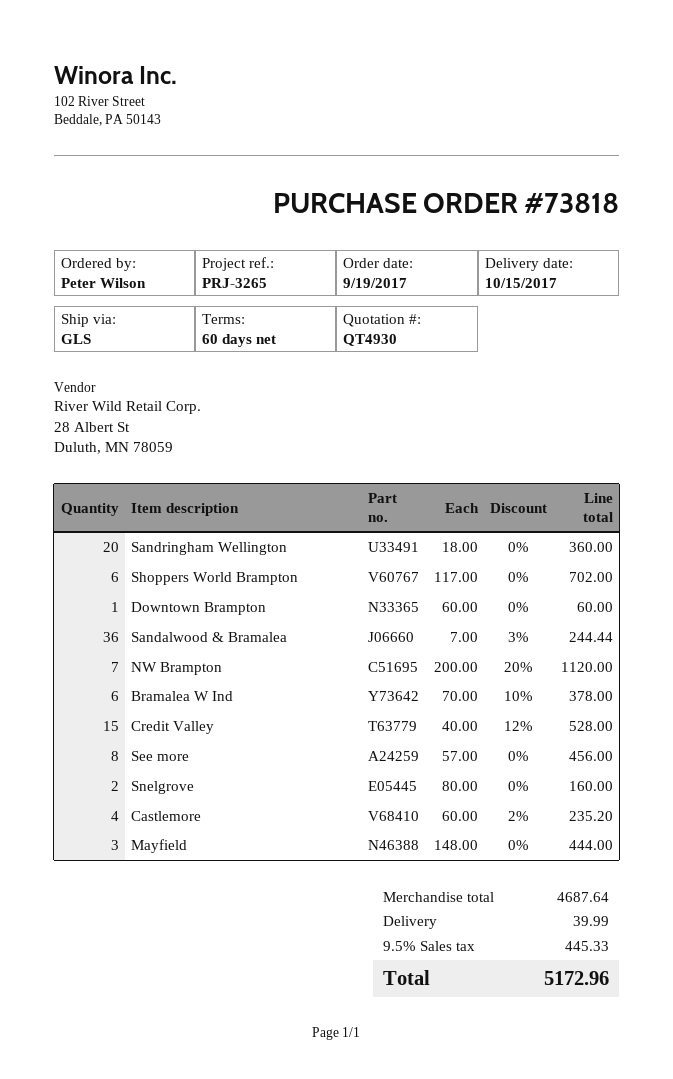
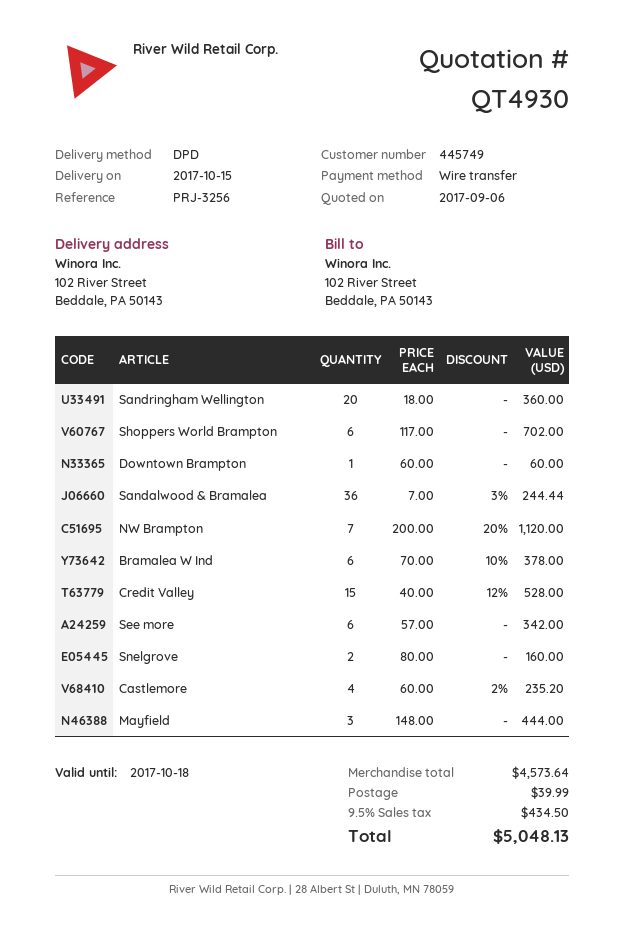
reference: PRJ-3265 -> PRJ-3256
shipping method: GLS -> DPD
See more: 8 x 57.00 = 456.00 -> 6 x 57.00 = 342.00
subtotal: 4687.64 -> 4573.64
tax: 9.5% = 445.33 -> 9.5% = 434.50
total: 5172.96 -> 5048.13

